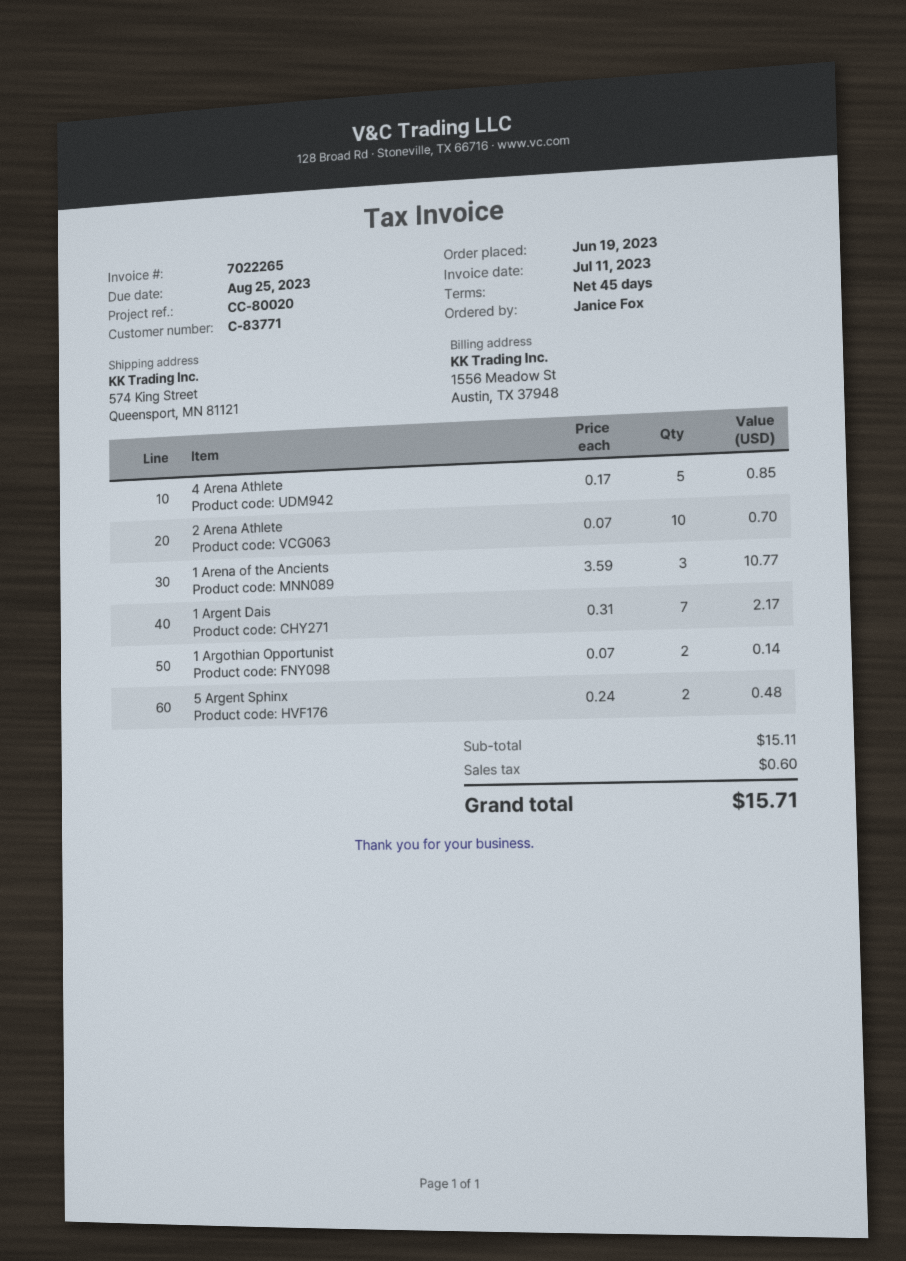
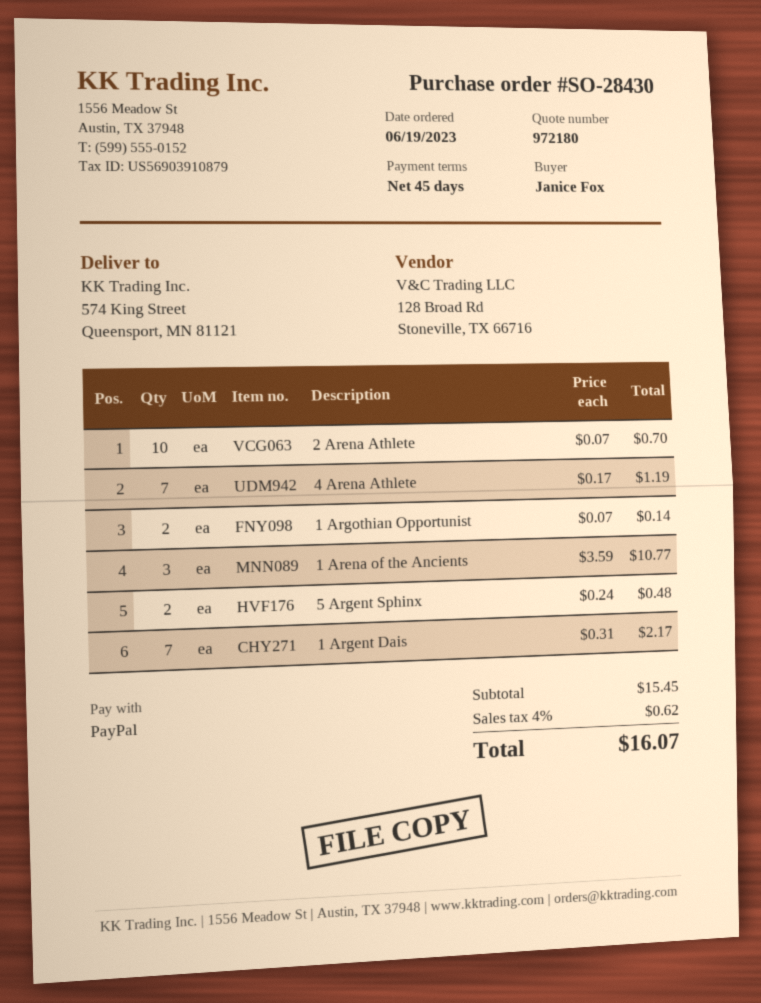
4 Arena Athlete: 5 x 0.17 = 0.85 -> 7 x 0.17 = 1.19
subtotal: 15.11 -> 15.45
tax: 0.60 -> 0.62
total: 15.71 -> 16.07

